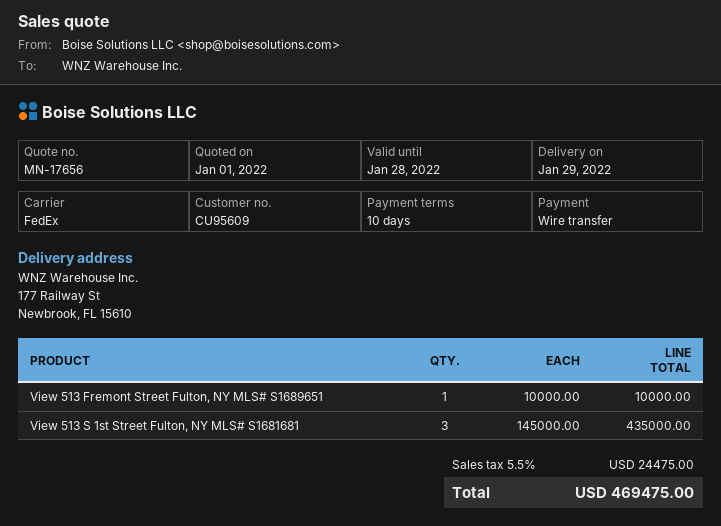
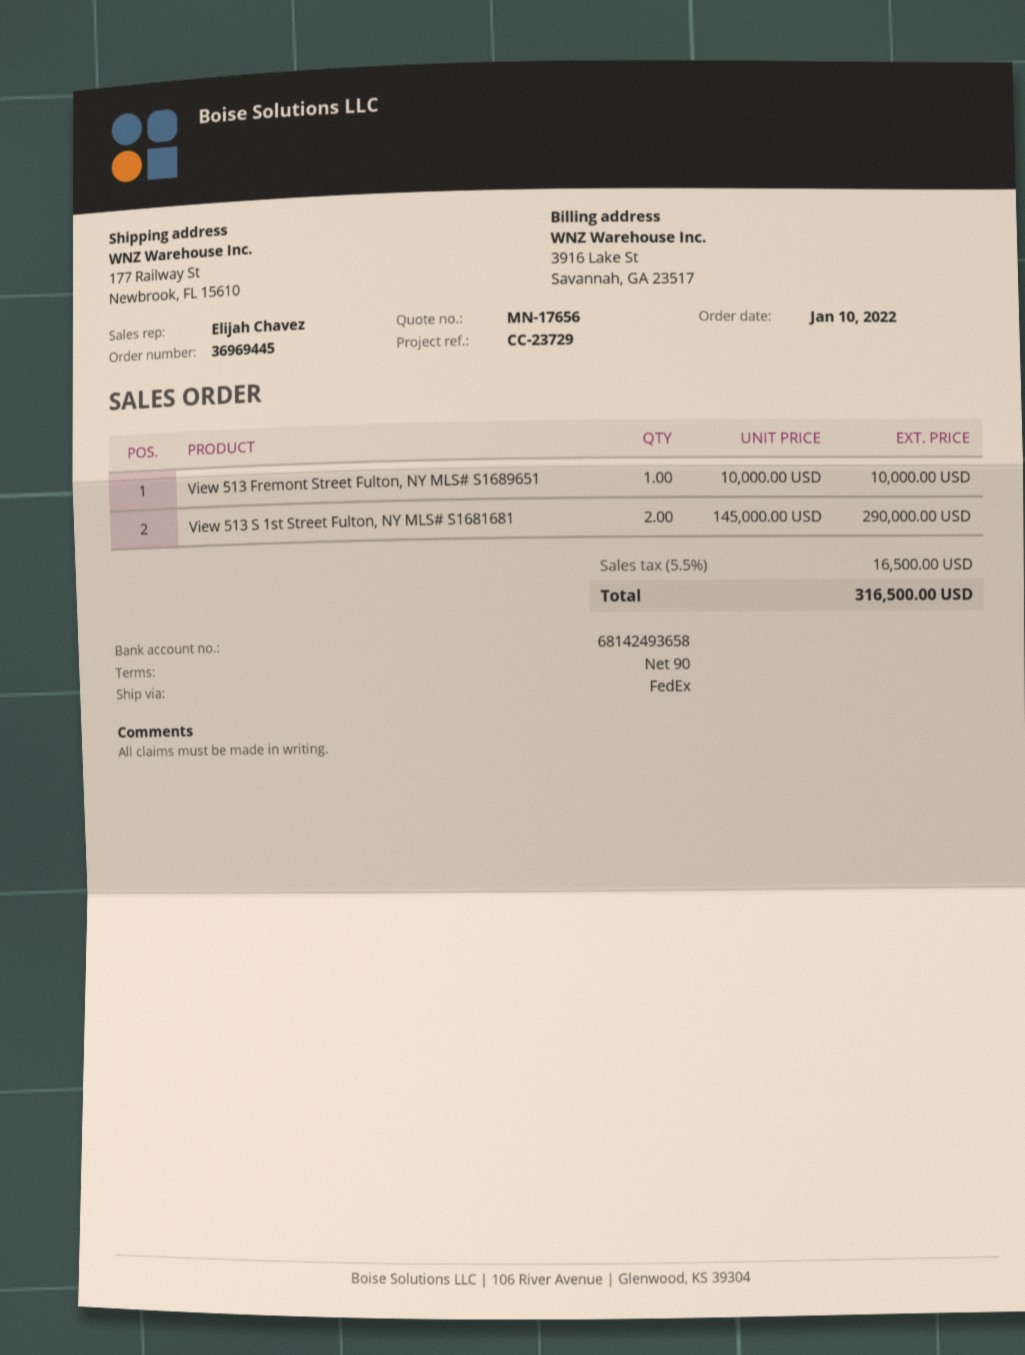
payment terms: 10 days -> 90 days
View 513 S 1st Street Fulton, NY MLS# S1681681: 3 x 145000.00 = 435000.00 -> 2 x 145000.00 = 290000.00
tax: 5.5% = 24475.00 -> 5.5% = 16500.00
total: 469475.00 -> 316500.00

